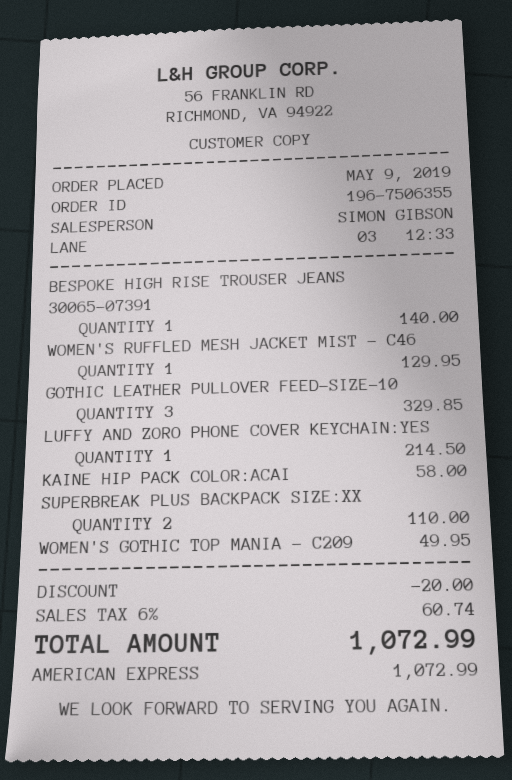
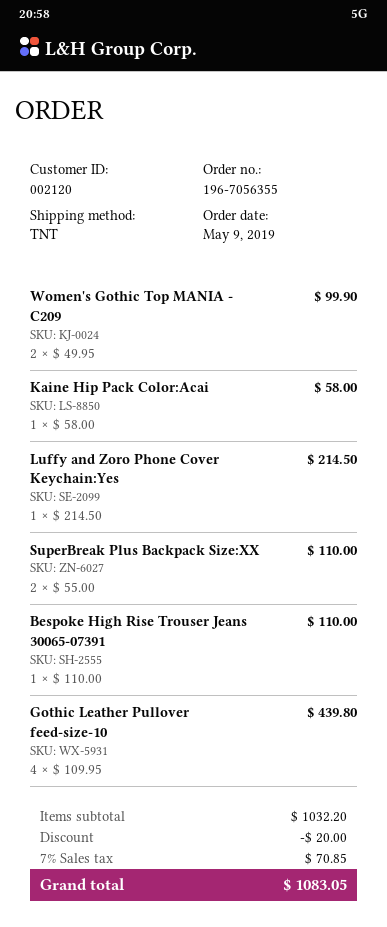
order number: 196-7506355 -> 196-7056355
BESPOKE HIGH RISE TROUSER JEANS 30065-07391: 1 for 140.00 -> 1 for 110.00
WOMEN'S RUFFLED MESH JACKET MIST - C46: 1 for 129.95 -> none
GOTHIC LEATHER PULLOVER FEED-SIZE-10: 3 for 329.85 -> 4 for 439.80
WOMEN'S GOTHIC TOP MANIA - C209: 1 for 49.95 -> 2 for 99.90
tax: 6% = 60.74 -> 7% = 70.85
total: 1072.99 -> 1083.05

